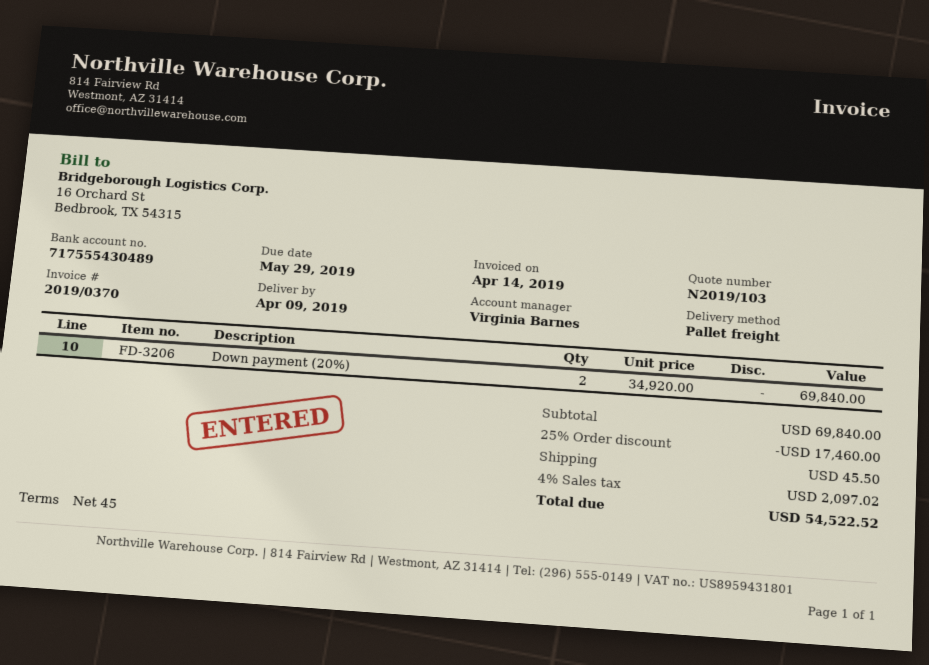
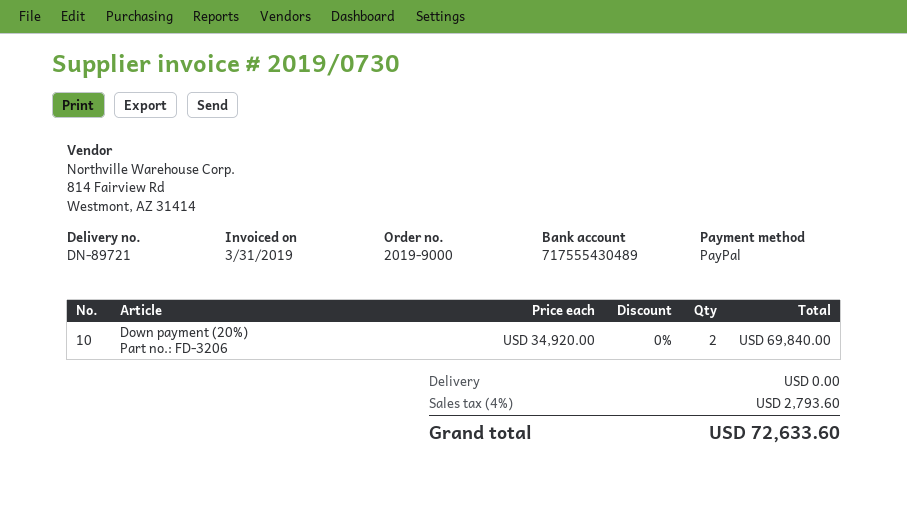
invoice number: 2019/0370 -> 2019/0730
invoice date: 2019-04-14 -> 2019-03-31
discount: 25% = 17460.00 -> none
shipping: 45.50 -> 0.00
tax: 4% = 2097.02 -> 4% = 2793.60
total: 54522.52 -> 72633.60

